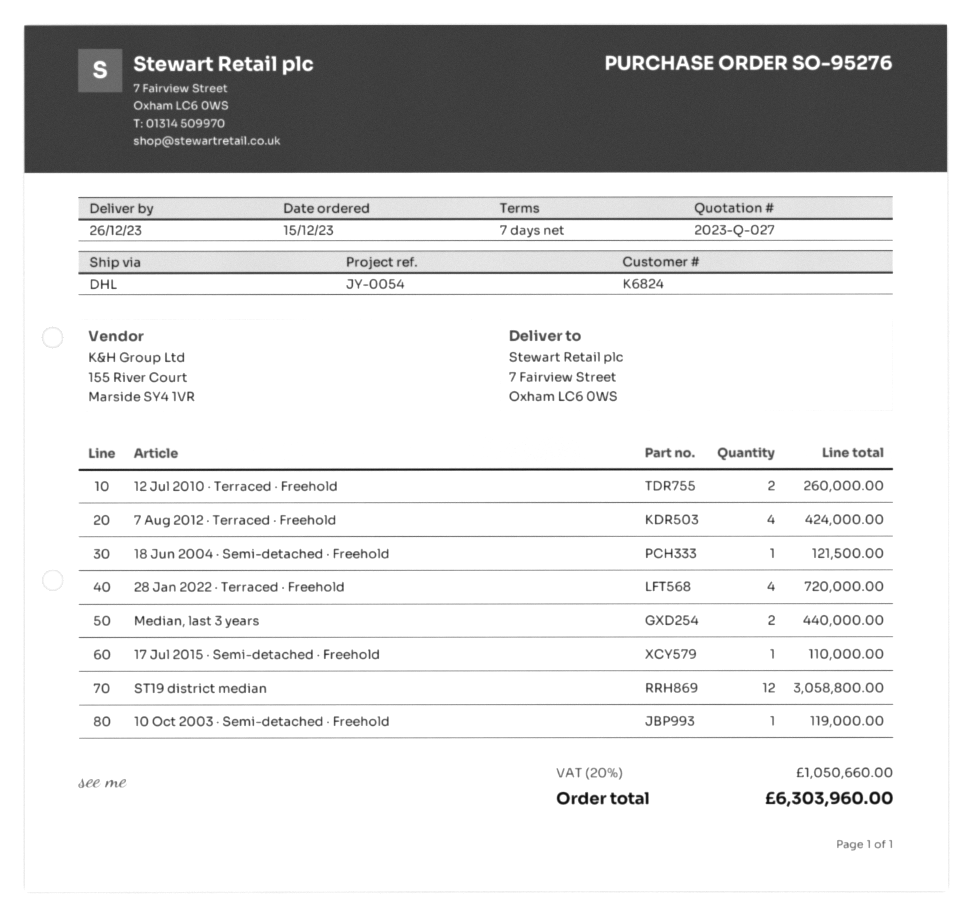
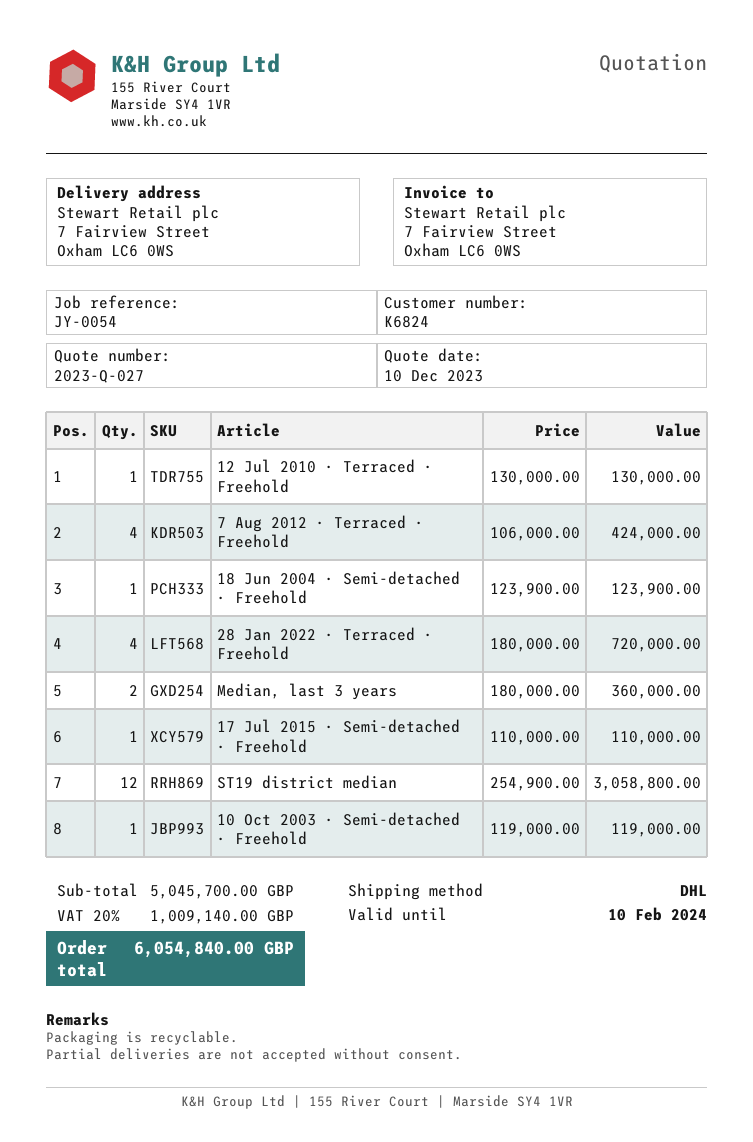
12 Jul 2010 · Terraced · Freehold: 2 for 260000.00 -> 1 for 130000.00
18 Jun 2004 · Semi-detached · Freehold: 1 for 121500.00 -> 1 for 123900.00
Median, last 3 years: 2 for 440000.00 -> 2 for 360000.00
tax: 20% = 1050660.00 -> 20% = 1009140.00
total: 6303960.00 -> 6054840.00

